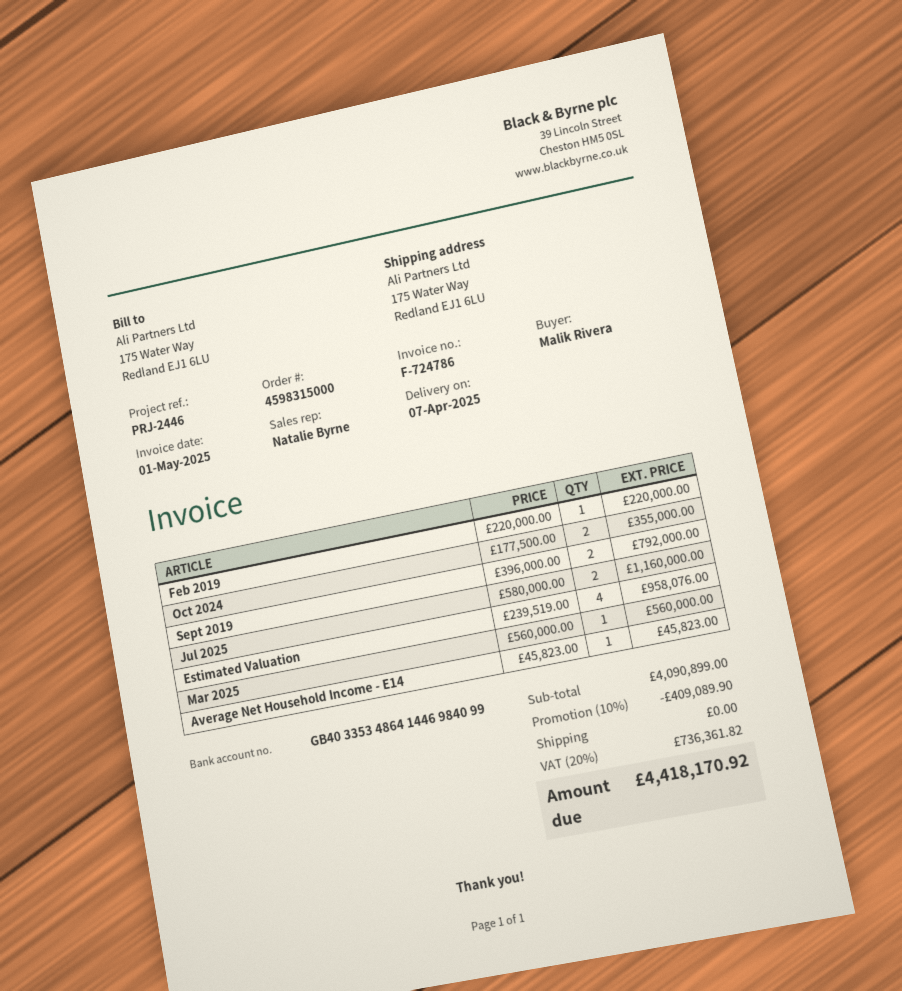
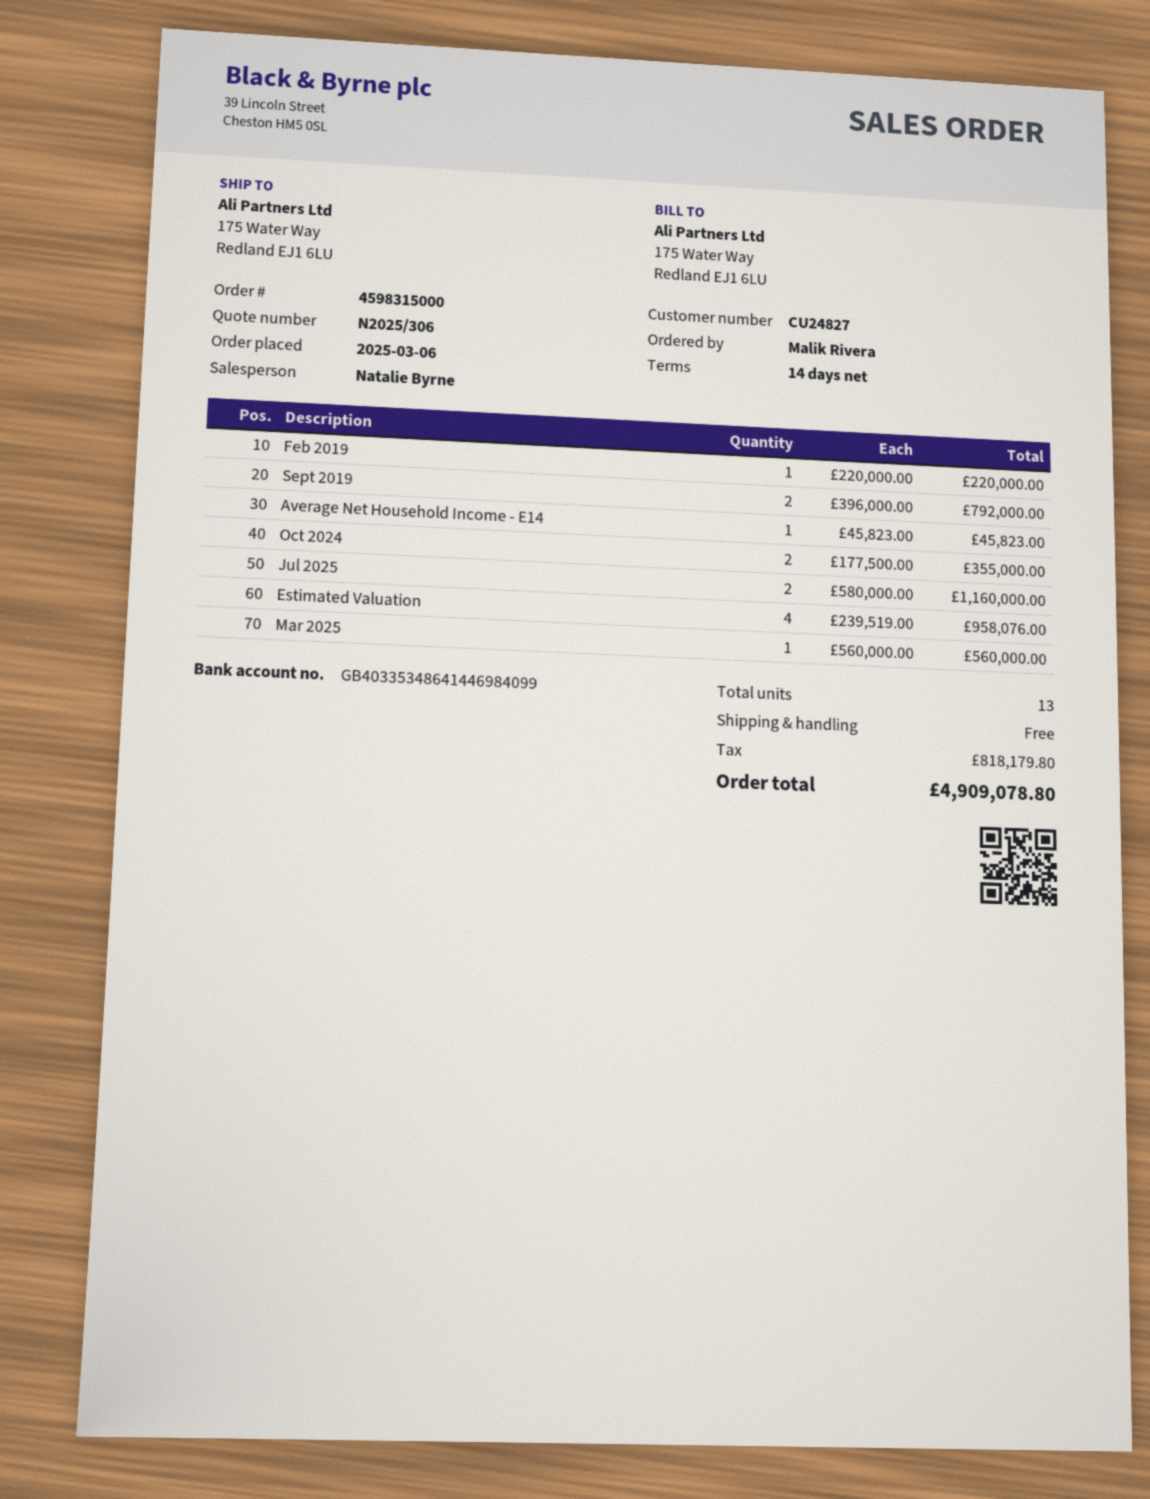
discount: 10% = 409089.90 -> none
tax: 736361.82 -> 818179.80
total: 4418170.92 -> 4909078.80

